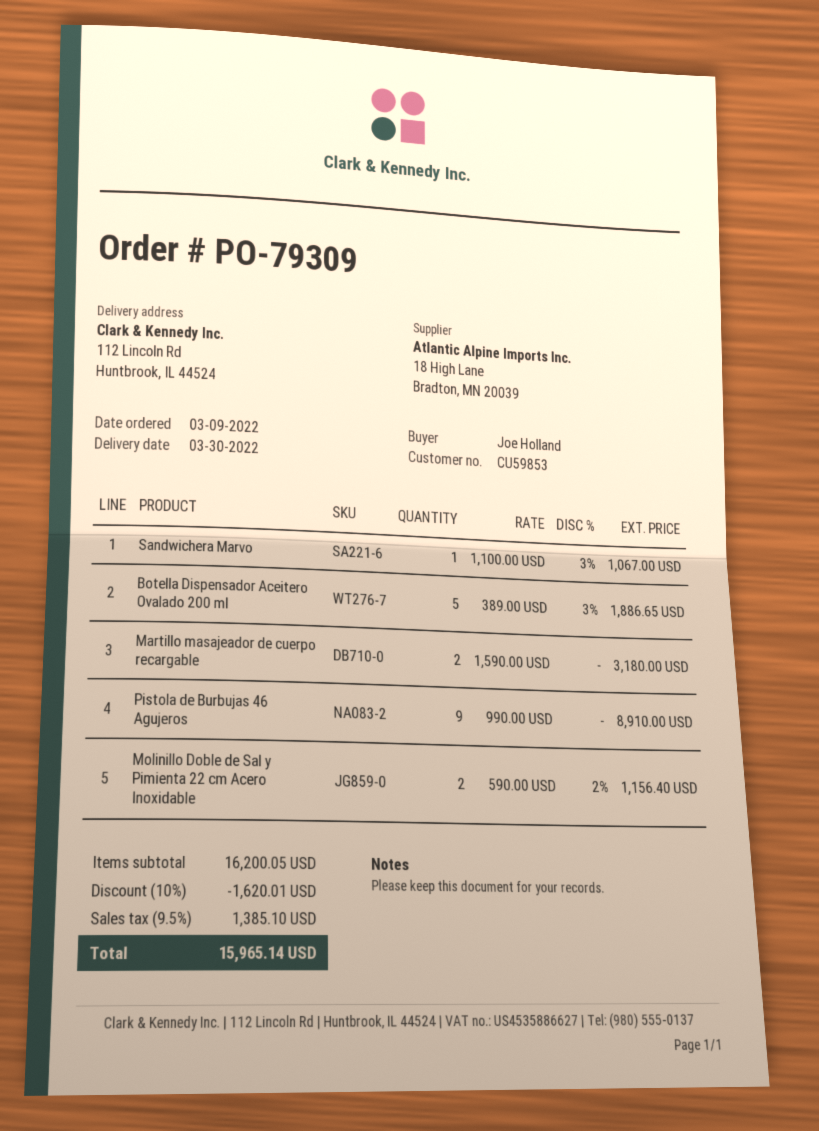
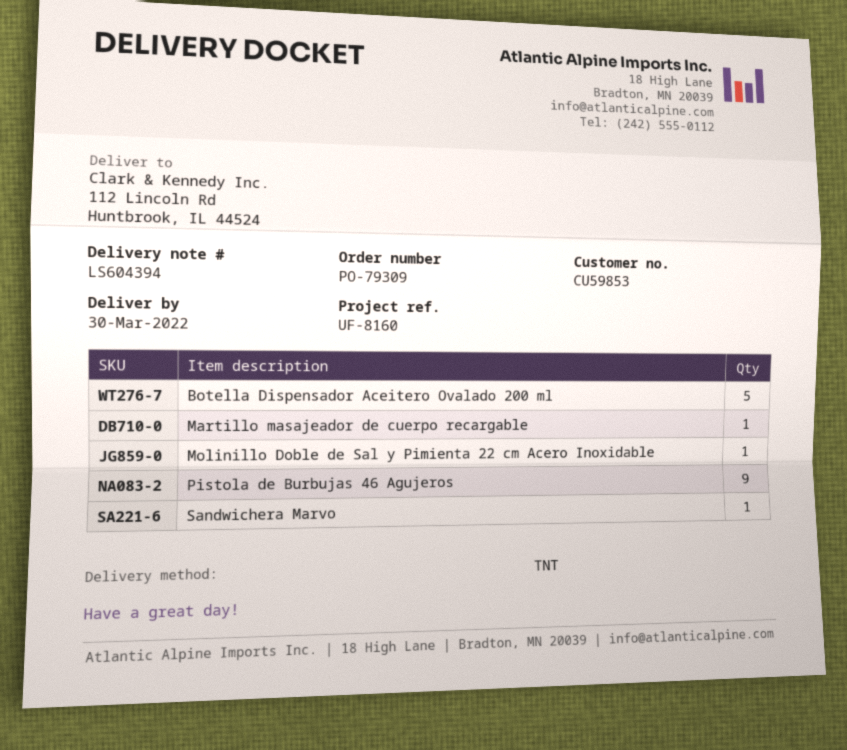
Martillo masajeador de cuerpo recargable: 2 -> 1
Molinillo Doble de Sal y Pimienta 22 cm Acero Inoxidable: 2 -> 1

